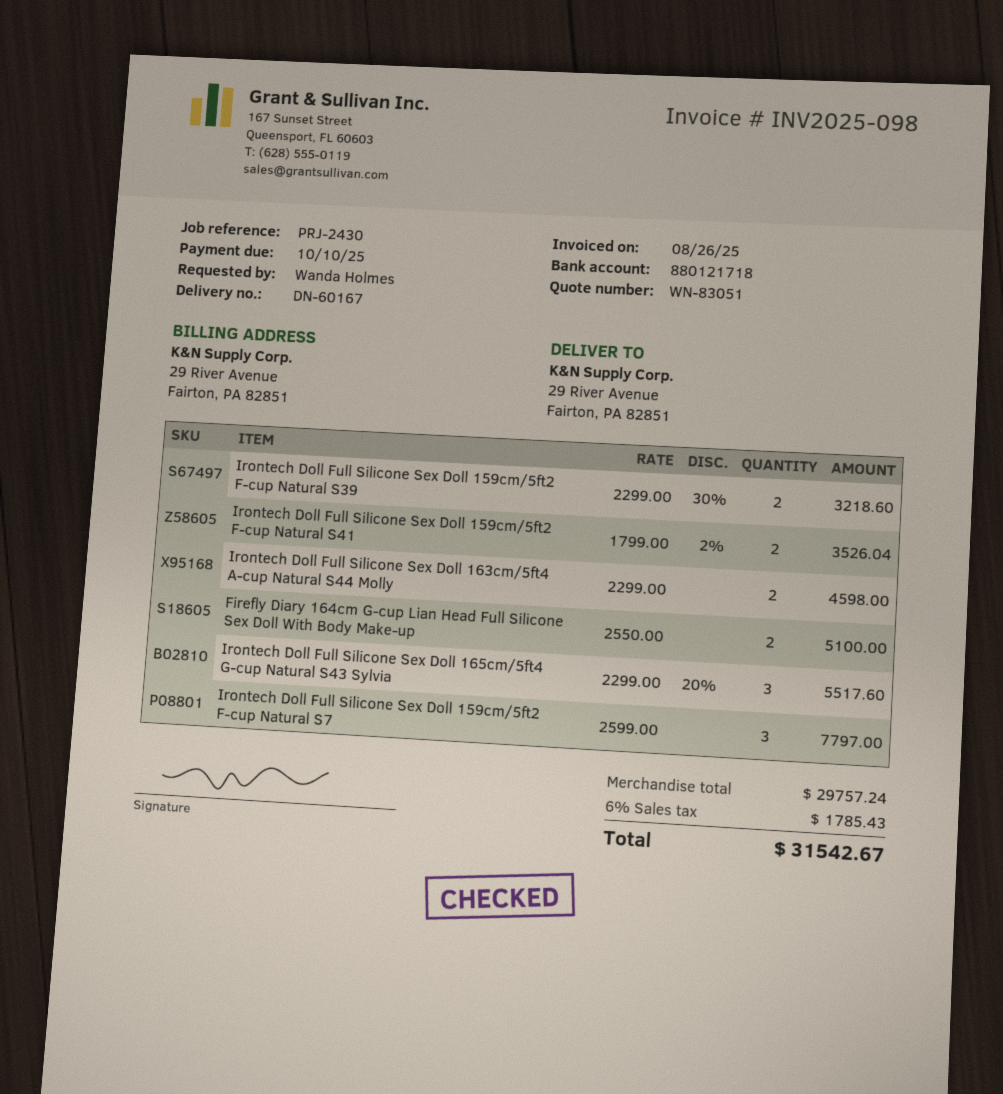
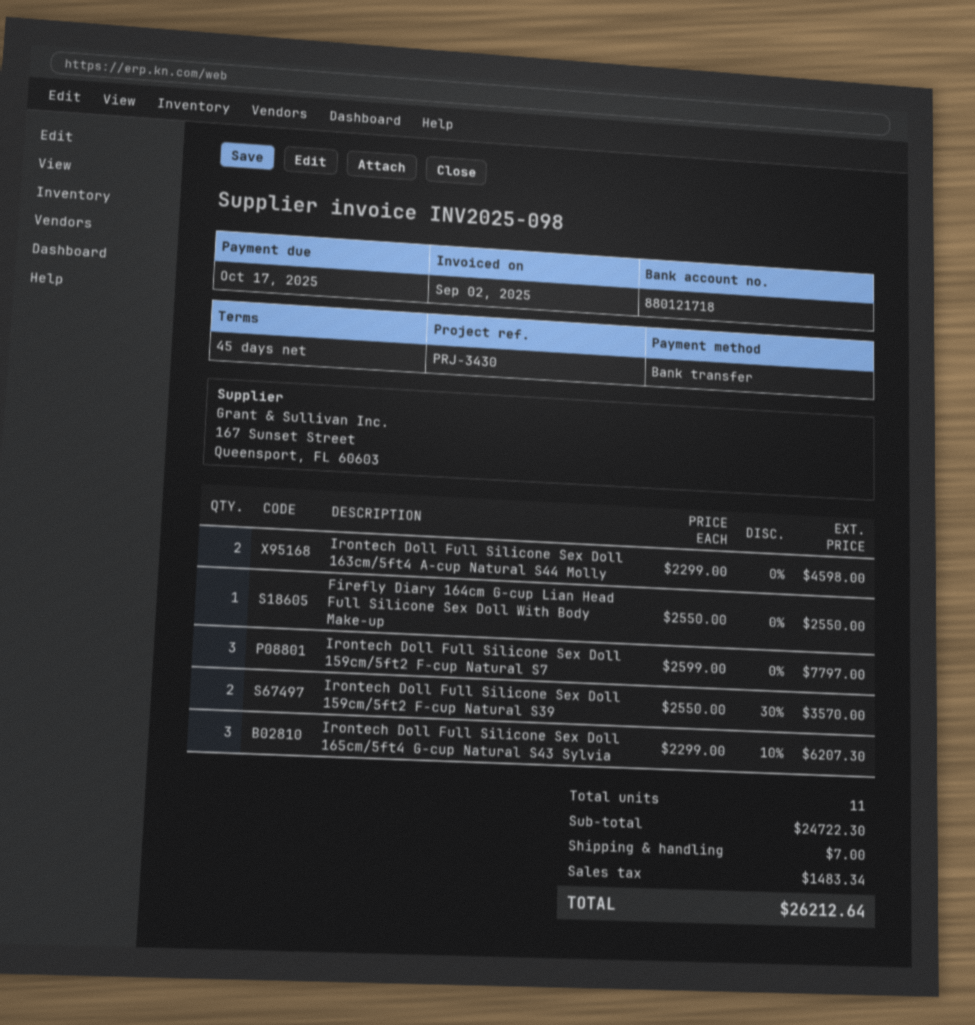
invoice date: 2025-08-26 -> 2025-09-02
due date: 2025-10-10 -> 2025-10-17
reference: PRJ-2430 -> PRJ-3430
Irontech Doll Full Silicone Sex Doll 159cm/5ft2 F-cup Natural S39: 2 x 2299.00 - 30% = 3218.60 -> 2 x 2550.00 - 30% = 3570.00
Irontech Doll Full Silicone Sex Doll 159cm/5ft2 F-cup Natural S41: 2 x 1799.00 - 2% = 3526.04 -> none
Firefly Diary 164cm G-cup Lian Head Full Silicone Sex Doll With Body Make-up: 2 x 2550.00 = 5100.00 -> 1 x 2550.00 = 2550.00
Irontech Doll Full Silicone Sex Doll 165cm/5ft4 G-cup Natural S43 Sylvia: 3 x 2299.00 - 20% = 5517.60 -> 3 x 2299.00 - 10% = 6207.30
subtotal: 29757.24 -> 24722.30
shipping: none -> 7.00
tax: 1785.43 -> 1483.34
total: 31542.67 -> 26212.64

